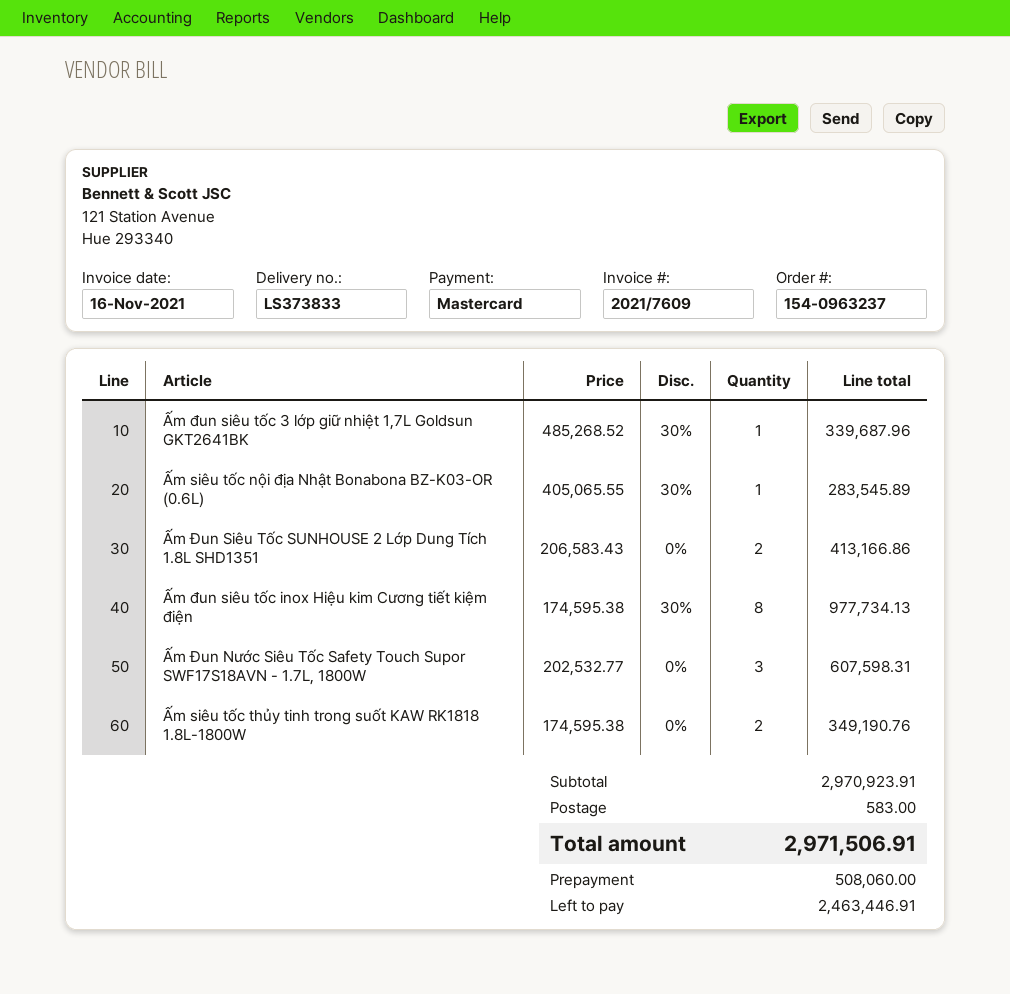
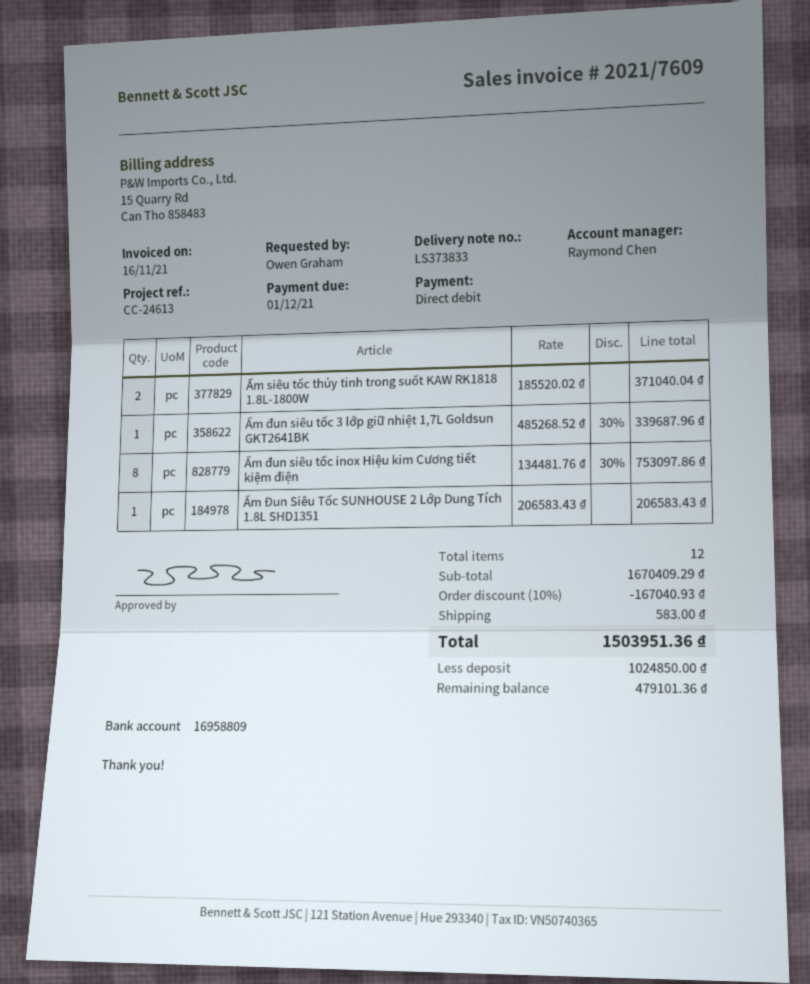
payment method: Mastercard -> direct debit
Ấm siêu tốc nội địa Nhật Bonabona BZ-K03-OR (0.6L): 1 x 405065.55 - 30% = 283545.89 -> none
Ấm Đun Siêu Tốc SUNHOUSE 2 Lớp Dung Tích 1.8L SHD1351: 2 x 206583.43 = 413166.86 -> 1 x 206583.43 = 206583.43
Ấm đun siêu tốc inox Hiệu kim Cương tiết kiệm điện: 8 x 174595.38 - 30% = 977734.13 -> 8 x 134481.76 - 30% = 753097.86
Ấm Đun Nước Siêu Tốc Safety Touch Supor SWF17S18AVN - 1.7L, 1800W: 3 x 202532.77 = 607598.31 -> none
Ấm siêu tốc thủy tinh trong suốt KAW RK1818 1.8L-1800W: 2 x 174595.38 = 349190.76 -> 2 x 185520.02 = 371040.04
subtotal: 2970923.91 -> 1670409.29
discount: none -> 10% = 167040.93
total: 2971506.91 -> 1503951.36
deposit: 508060.00 -> 1024850.00
balance: 2463446.91 -> 479101.36

